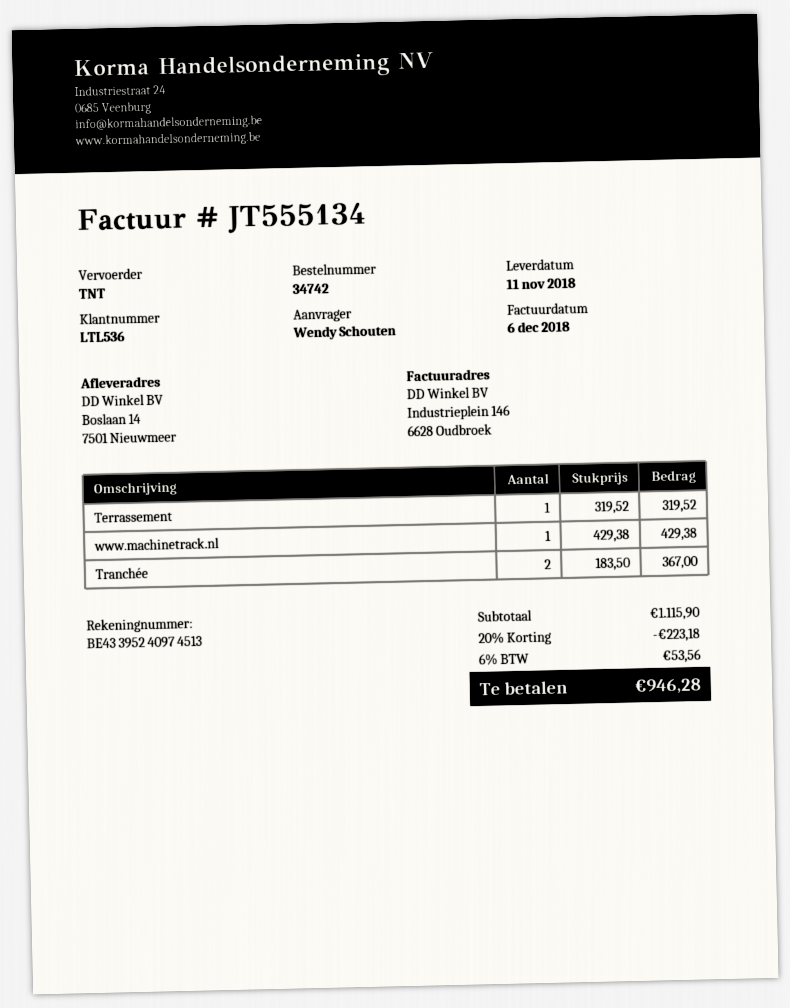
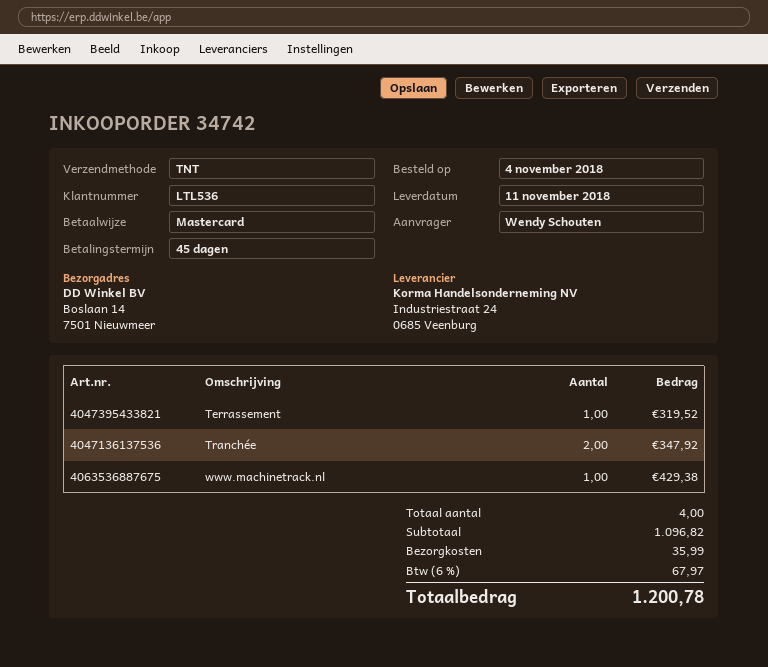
Tranchée: 2 for 367.00 -> 2 for 347.92
subtotal: 1115.90 -> 1096.82
discount: 20% = 223.18 -> none
shipping: none -> 35.99
tax: 6% = 53.56 -> 6% = 67.97
total: 946.28 -> 1200.78

